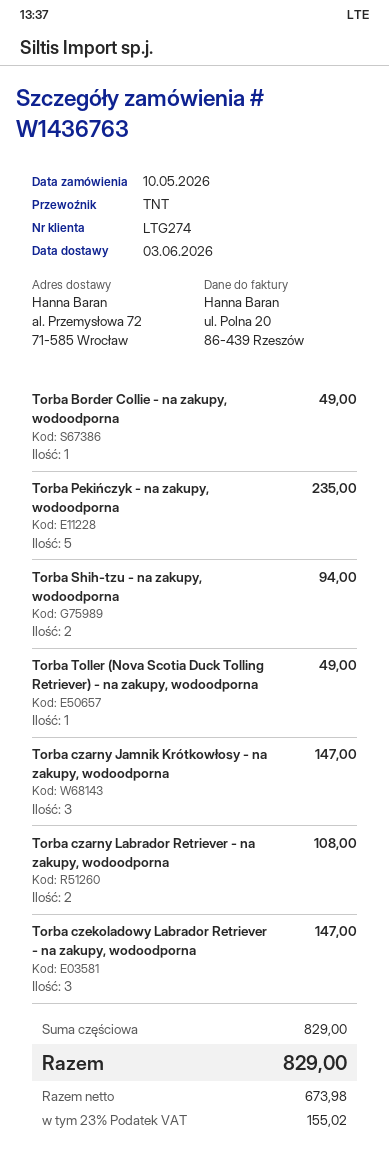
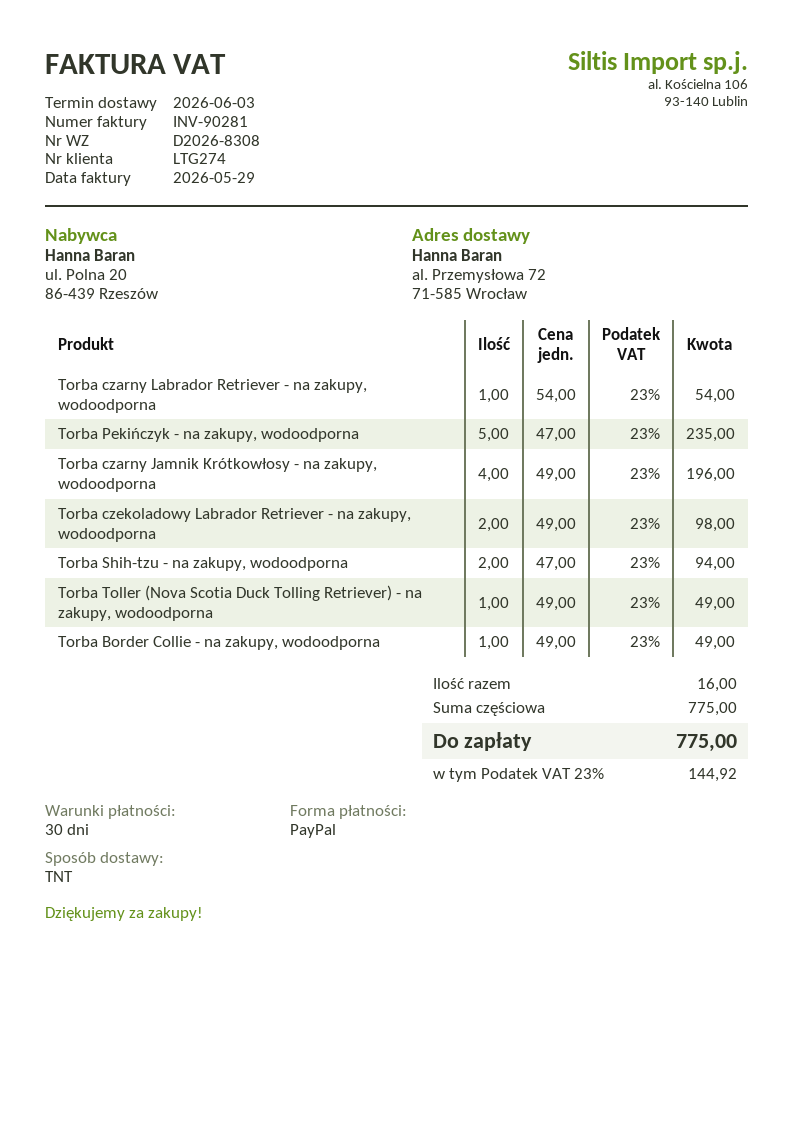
Torba czarny Jamnik Krótkowłosy - na zakupy, wodoodporna: 3 for 147.00 -> 4 for 196.00
Torba czarny Labrador Retriever - na zakupy, wodoodporna: 2 for 108.00 -> 1 for 54.00
Torba czekoladowy Labrador Retriever - na zakupy, wodoodporna: 3 for 147.00 -> 2 for 98.00
subtotal: 829.00 -> 775.00
tax: 23% = 155.02 -> 23% = 144.92
total: 829.00 -> 775.00

